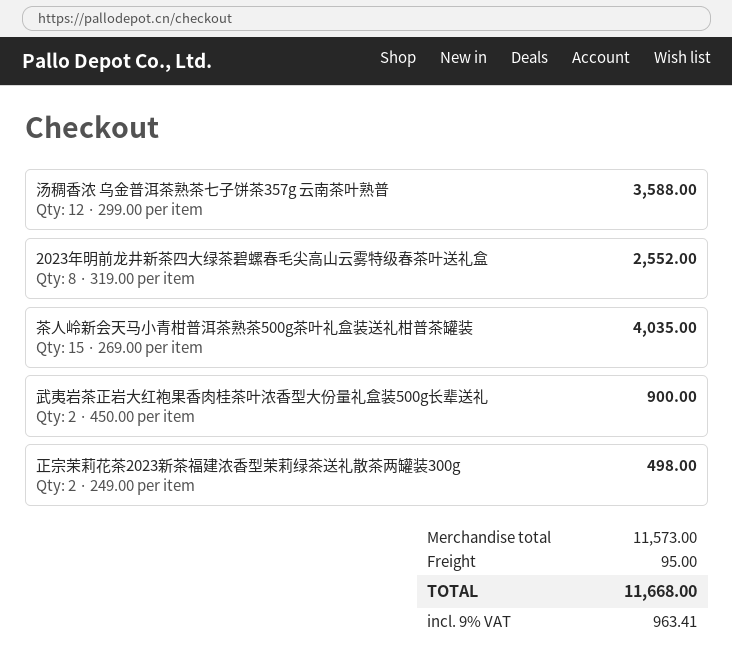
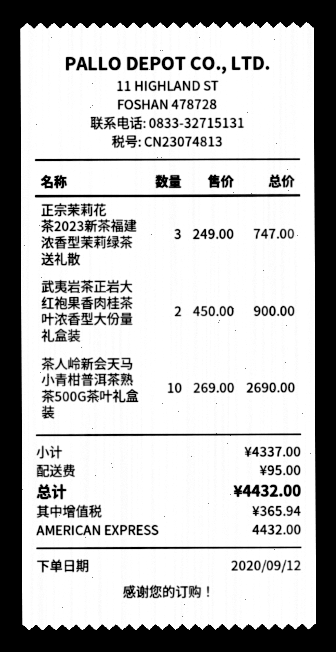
汤稠香浓 乌金普洱茶熟茶七子饼茶357g 云南茶叶熟普: 12 x 299.00 = 3588.00 -> none
2023年明前龙井新茶四大绿茶碧螺春毛尖高山云雾特级春茶叶送礼盒: 8 x 319.00 = 2552.00 -> none
茶人岭新会天马小青柑普洱茶熟茶500g茶叶礼盒装送礼柑普茶罐装: 15 x 269.00 = 4035.00 -> 10 x 269.00 = 2690.00
正宗茉莉花茶2023新茶福建浓香型茉莉绿茶送礼散茶两罐装300g: 2 x 249.00 = 498.00 -> 3 x 249.00 = 747.00
subtotal: 11573.00 -> 4337.00
tax: 963.41 -> 365.94
total: 11668.00 -> 4432.00

